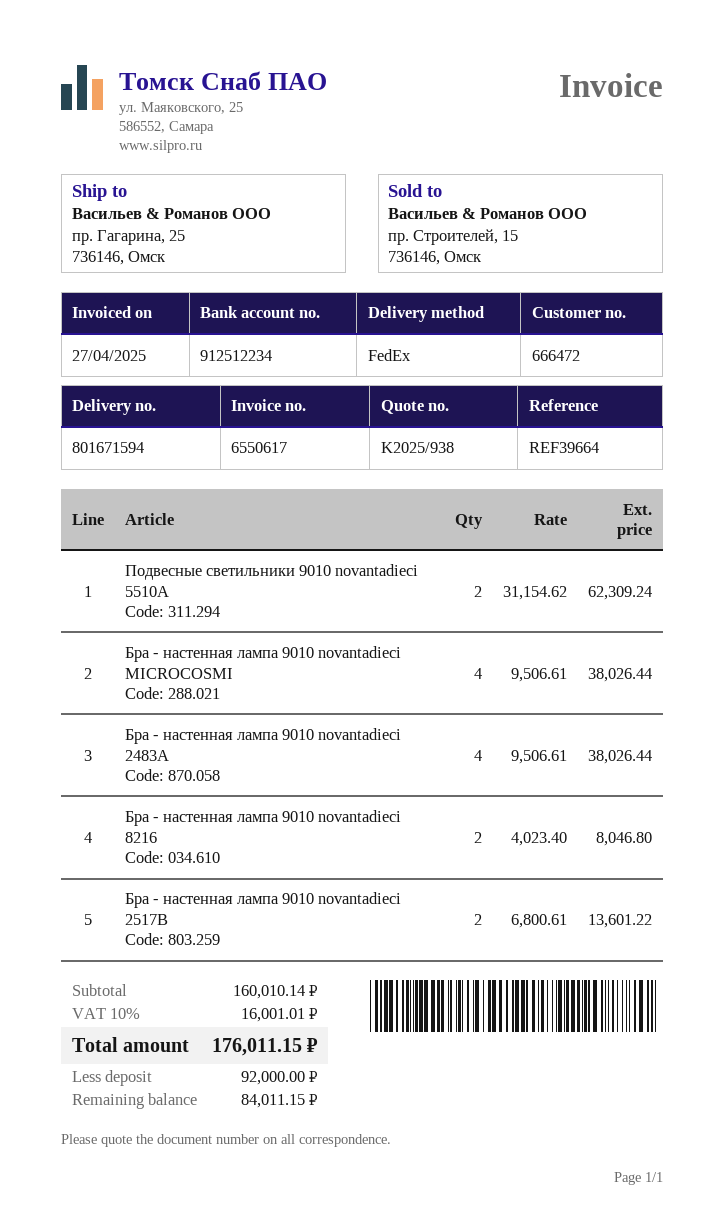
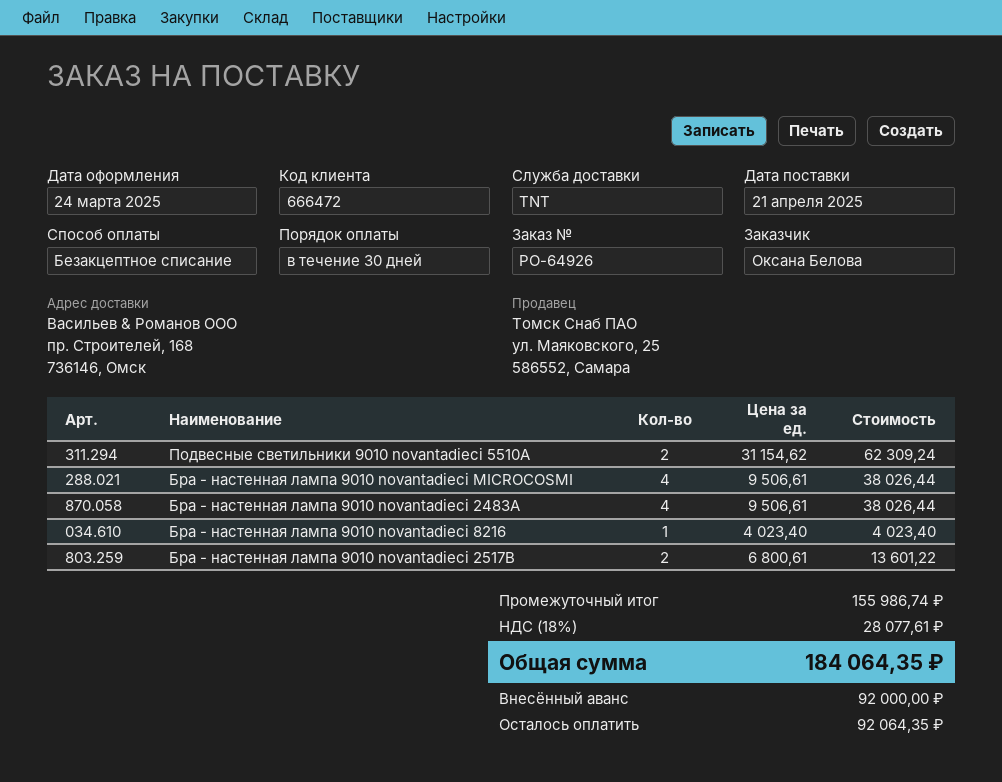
shipping method: FedEx -> TNT
ship to: пр. Гагарина, 25, 736146, Омск -> пр. Строителей, 168, 736146, Омск
Бра - настенная лампа 9010 novantadieci 8216: 2 x 4023.40 = 8046.80 -> 1 x 4023.40 = 4023.40
subtotal: 160010.14 -> 155986.74
tax: 10% = 16001.01 -> 18% = 28077.61
total: 176011.15 -> 184064.35
balance: 84011.15 -> 92064.35

